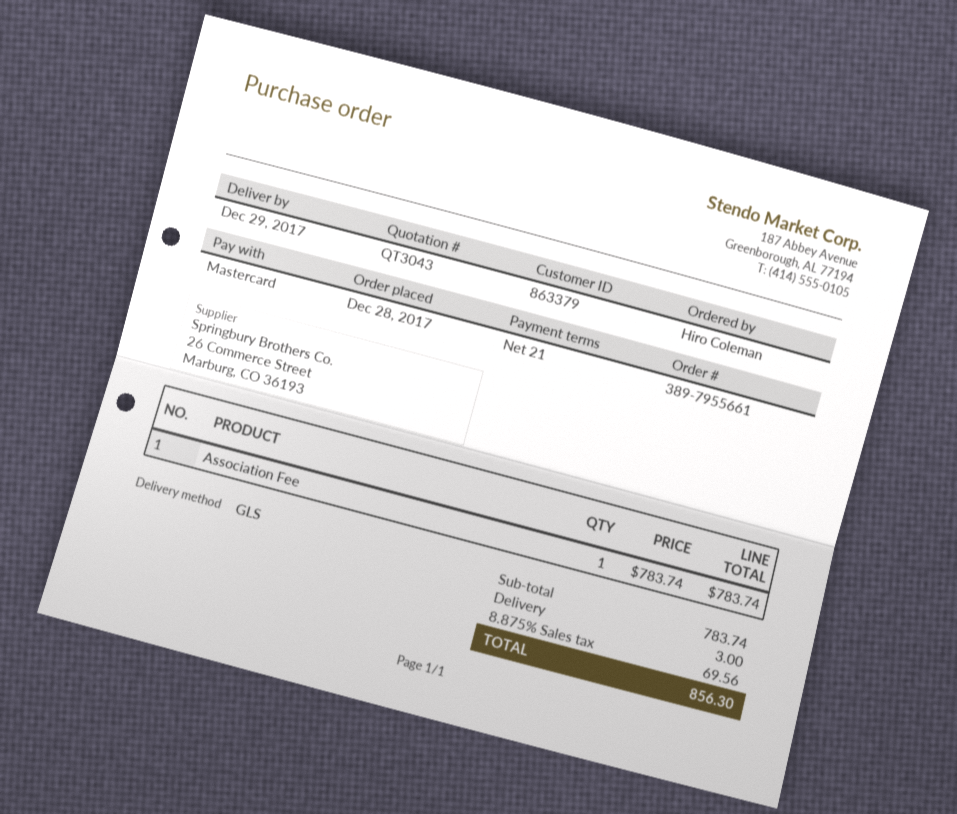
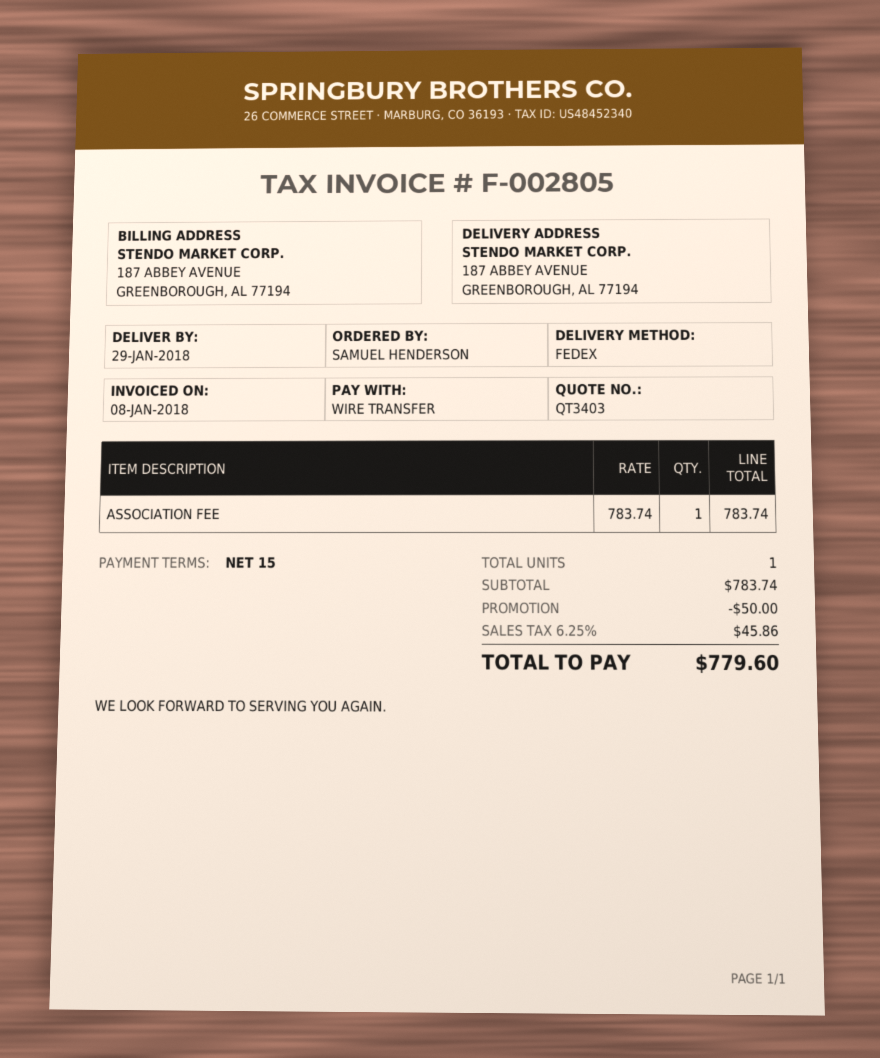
quote number: QT3043 -> QT3403
delivery date: 2017-12-29 -> 2018-01-29
payment terms: 21 days -> 15 days
ordered by: Hiro Coleman -> SAMUEL HENDERSON
payment method: Mastercard -> bank transfer
shipping method: GLS -> FedEx
discount: none -> 50.00
shipping: 3.00 -> none
tax: 8.875% = 69.56 -> 6.25% = 45.86
total: 856.30 -> 779.60

